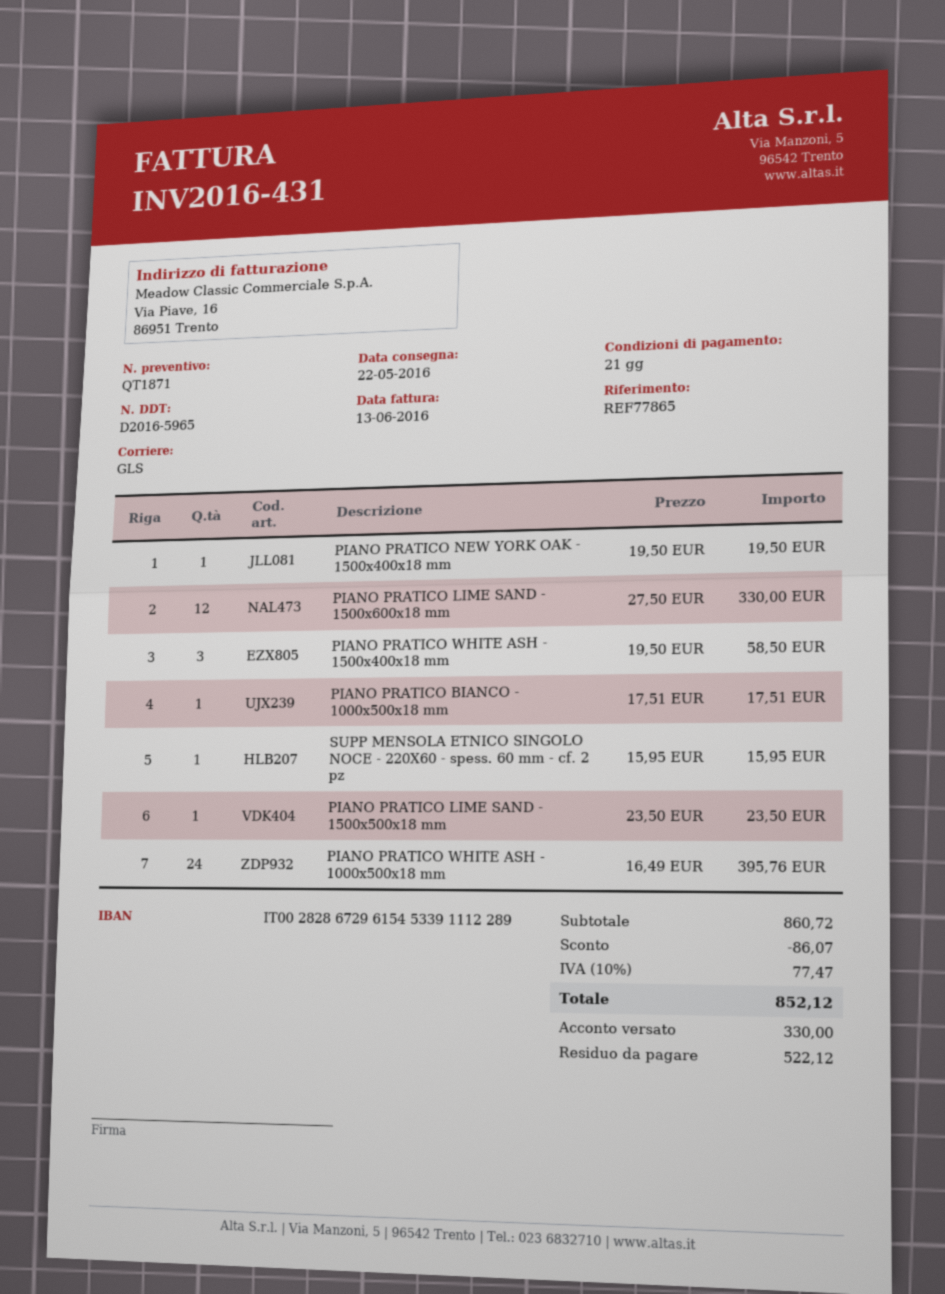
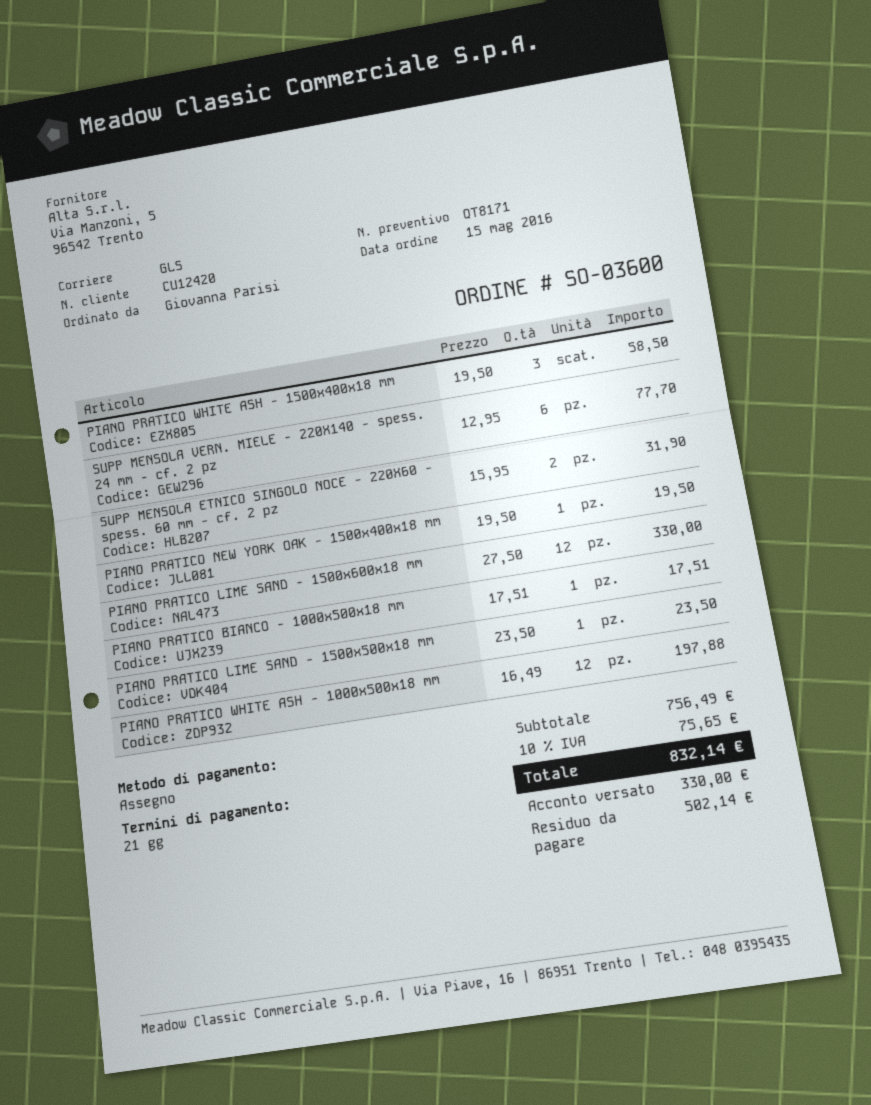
quote number: QT1871 -> QT8171
SUPP MENSOLA ETNICO SINGOLO NOCE - 220X60 - spess. 60 mm - cf. 2 pz: 1 x 15.95 = 15.95 -> 2 x 15.95 = 31.90
PIANO PRATICO WHITE ASH - 1000x500x18 mm: 24 x 16.49 = 395.76 -> 12 x 16.49 = 197.88
SUPP MENSOLA VERN. MIELE - 220X140 - spess. 24 mm - cf. 2 pz: none -> 6 x 12.95 = 77.70
subtotal: 860.72 -> 756.49
discount: 86.07 -> none
tax: 10% = 77.47 -> 10% = 75.65
total: 852.12 -> 832.14
balance: 522.12 -> 502.14

